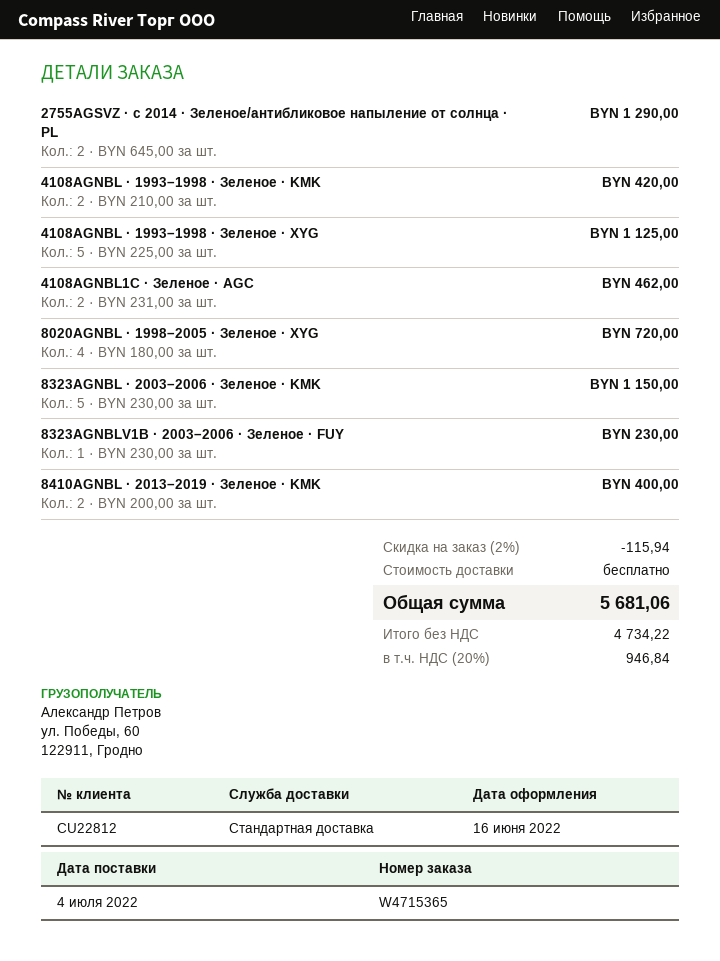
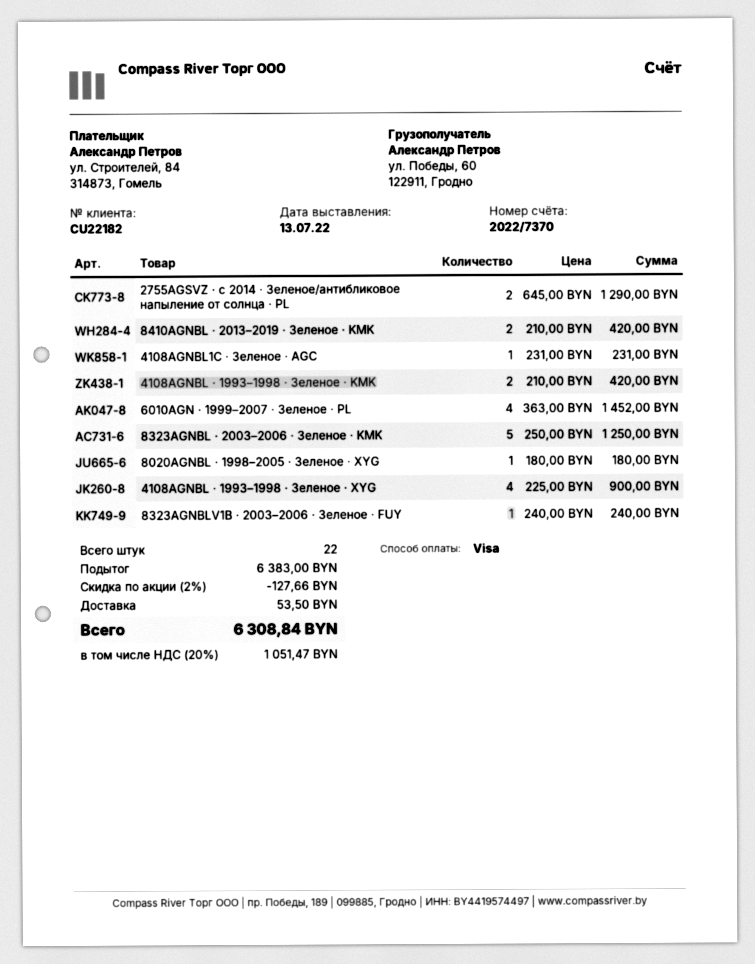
customer number: CU22812 -> CU22182
4108AGNBL · 1993–1998 · Зеленое · XYG: 5 x 225.00 = 1125.00 -> 4 x 225.00 = 900.00
4108AGNBL1C · Зеленое · AGC: 2 x 231.00 = 462.00 -> 1 x 231.00 = 231.00
8020AGNBL · 1998–2005 · Зеленое · XYG: 4 x 180.00 = 720.00 -> 1 x 180.00 = 180.00
8323AGNBL · 2003–2006 · Зеленое · KMK: 5 x 230.00 = 1150.00 -> 5 x 250.00 = 1250.00
8323AGNBLV1B · 2003–2006 · Зеленое · FUY: 1 x 230.00 = 230.00 -> 1 x 240.00 = 240.00
8410AGNBL · 2013–2019 · Зеленое · KMK: 2 x 200.00 = 400.00 -> 2 x 210.00 = 420.00
6010AGN · 1999–2007 · Зеленое · PL: none -> 4 x 363.00 = 1452.00
discount: 2% = 115.94 -> 2% = 127.66
shipping: 0.00 -> 53.50
tax: 20% = 946.84 -> 20% = 1051.47
total: 5681.06 -> 6308.84

